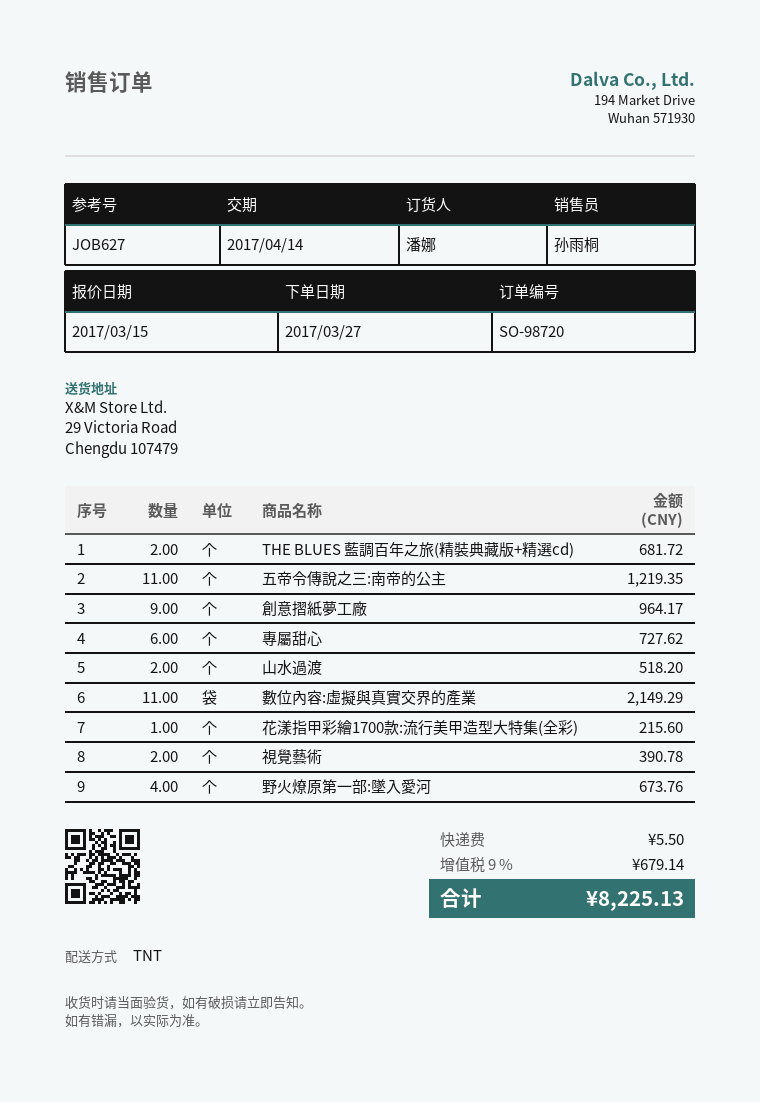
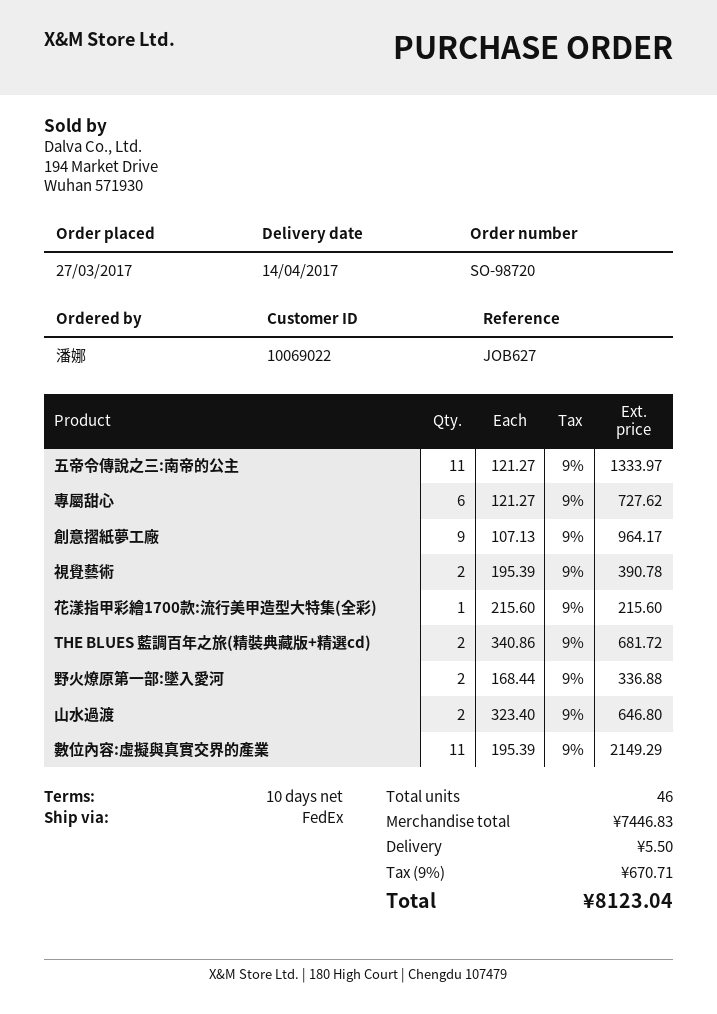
shipping method: TNT -> FedEx
五帝令傳說之三:南帝的公主: 11 for 1219.35 -> 11 for 1333.97
山水過渡: 2 for 518.20 -> 2 for 646.80
野火燎原第一部:墜入愛河: 4 for 673.76 -> 2 for 336.88
tax: 9% = 679.14 -> 9% = 670.71
total: 8225.13 -> 8123.04

